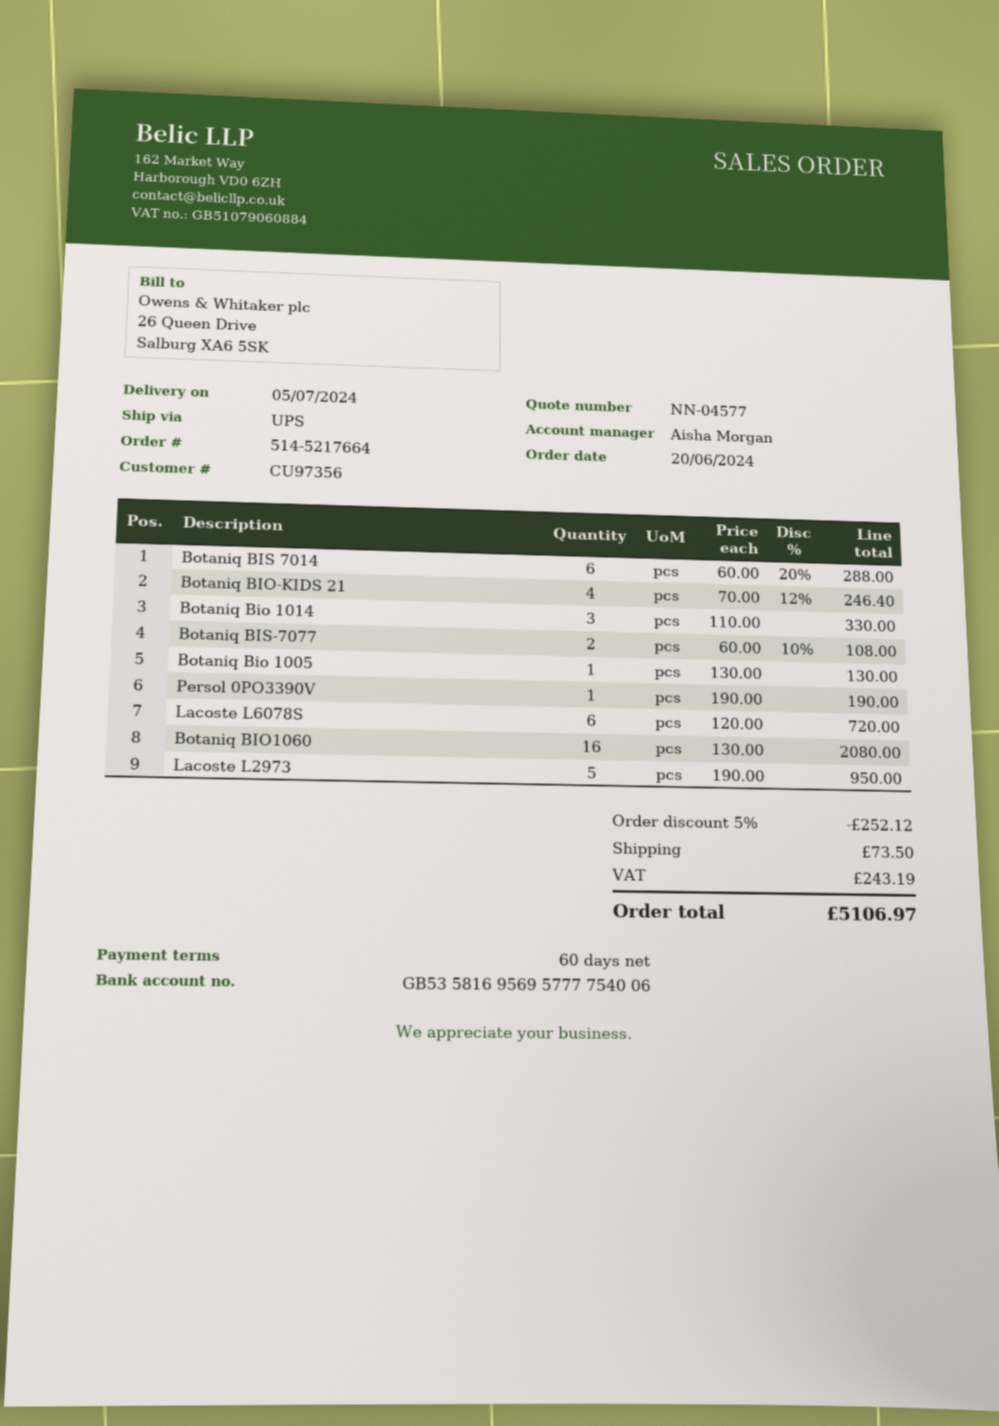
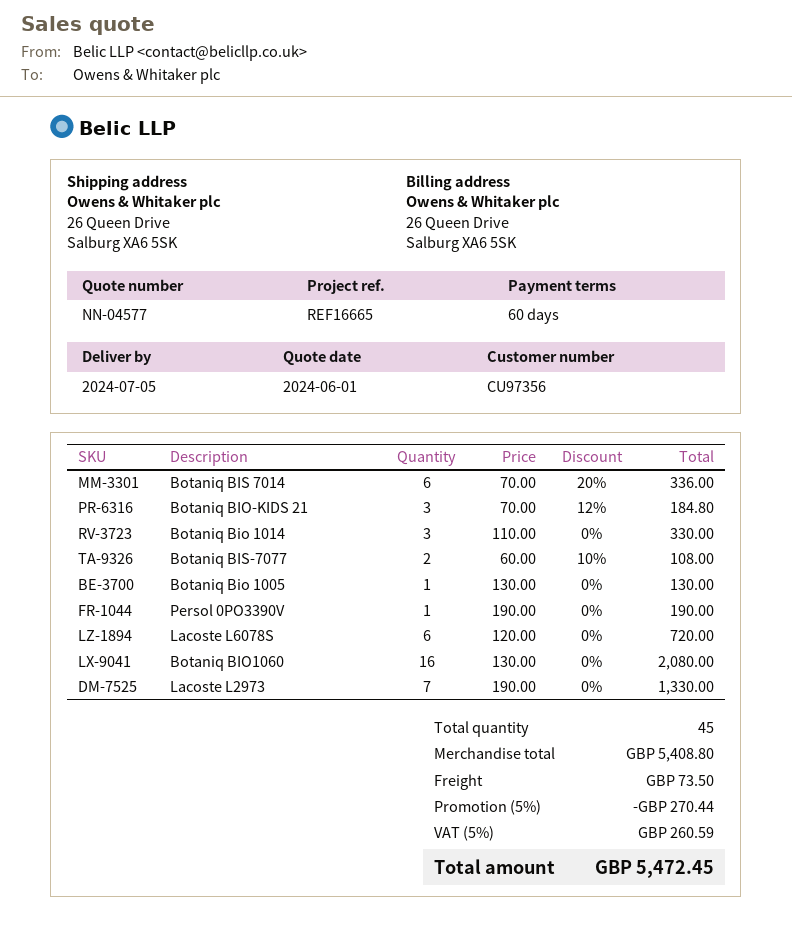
Botaniq BIS 7014: 6 x 60.00 - 20% = 288.00 -> 6 x 70.00 - 20% = 336.00
Botaniq BIO-KIDS 21: 4 x 70.00 - 12% = 246.40 -> 3 x 70.00 - 12% = 184.80
Lacoste L2973: 5 x 190.00 = 950.00 -> 7 x 190.00 = 1330.00
discount: 5% = 252.12 -> 5% = 270.44
tax: 243.19 -> 260.59
total: 5106.97 -> 5472.45

